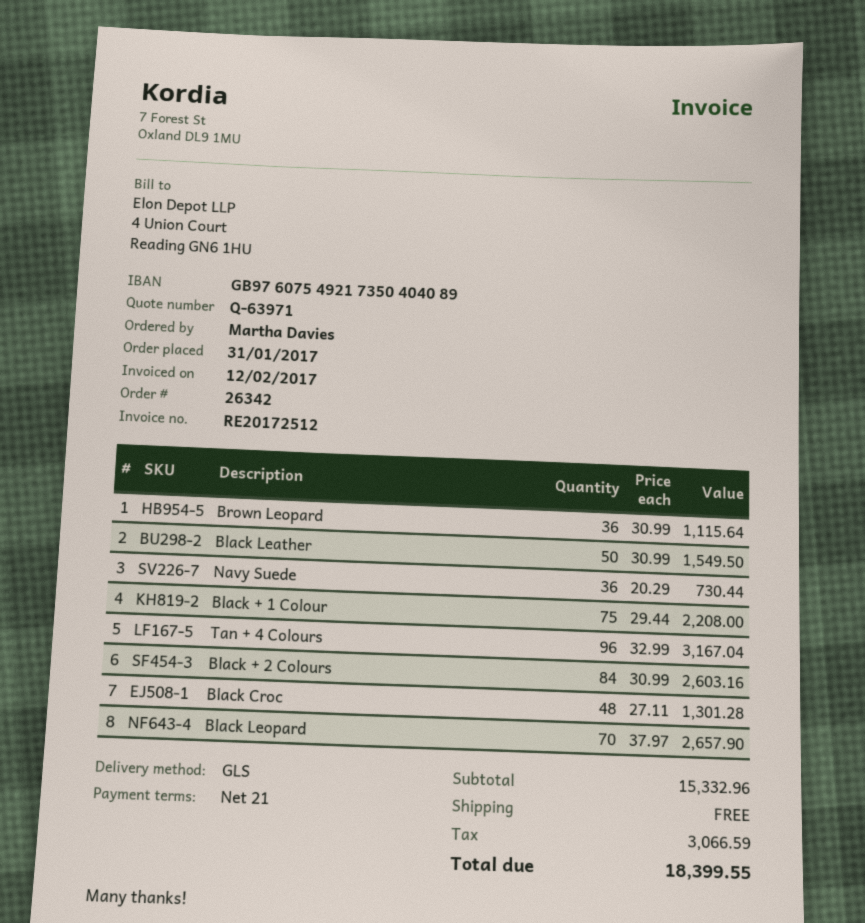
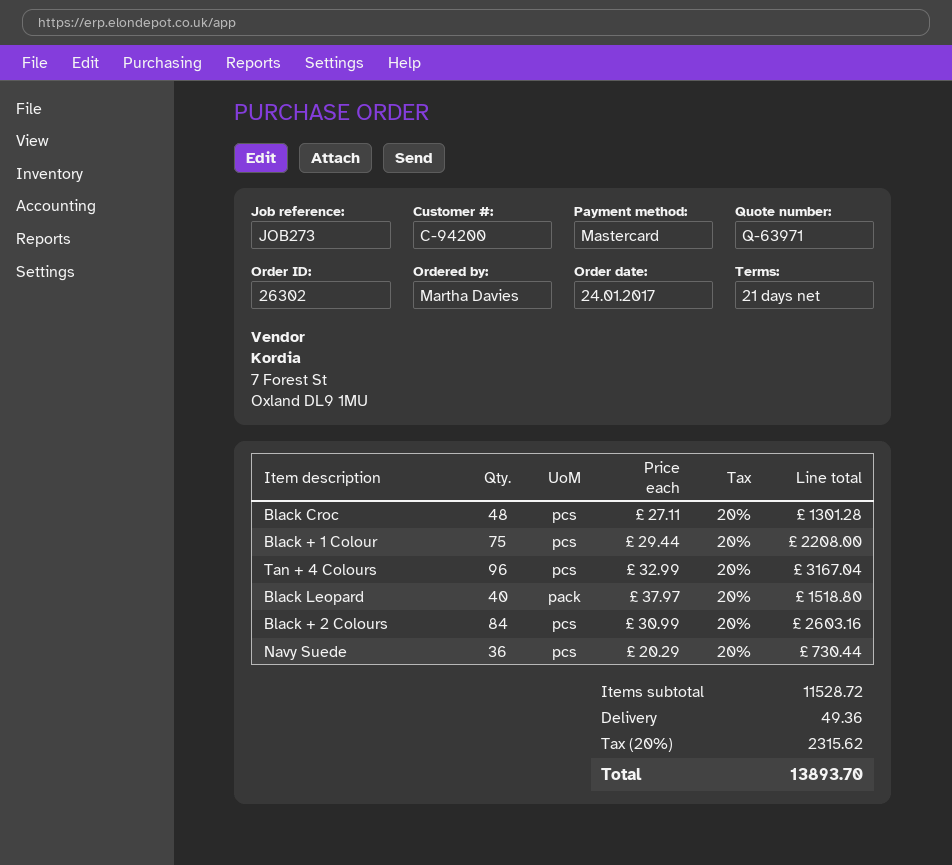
order number: 26342 -> 26302
order date: 2017-01-31 -> 2017-01-24
Brown Leopard: 36 x 30.99 = 1115.64 -> none
Black Leather: 50 x 30.99 = 1549.50 -> none
Black Leopard: 70 x 37.97 = 2657.90 -> 40 x 37.97 = 1518.80
subtotal: 15332.96 -> 11528.72
shipping: 0.00 -> 49.36
tax: 3066.59 -> 2315.62
total: 18399.55 -> 13893.70

